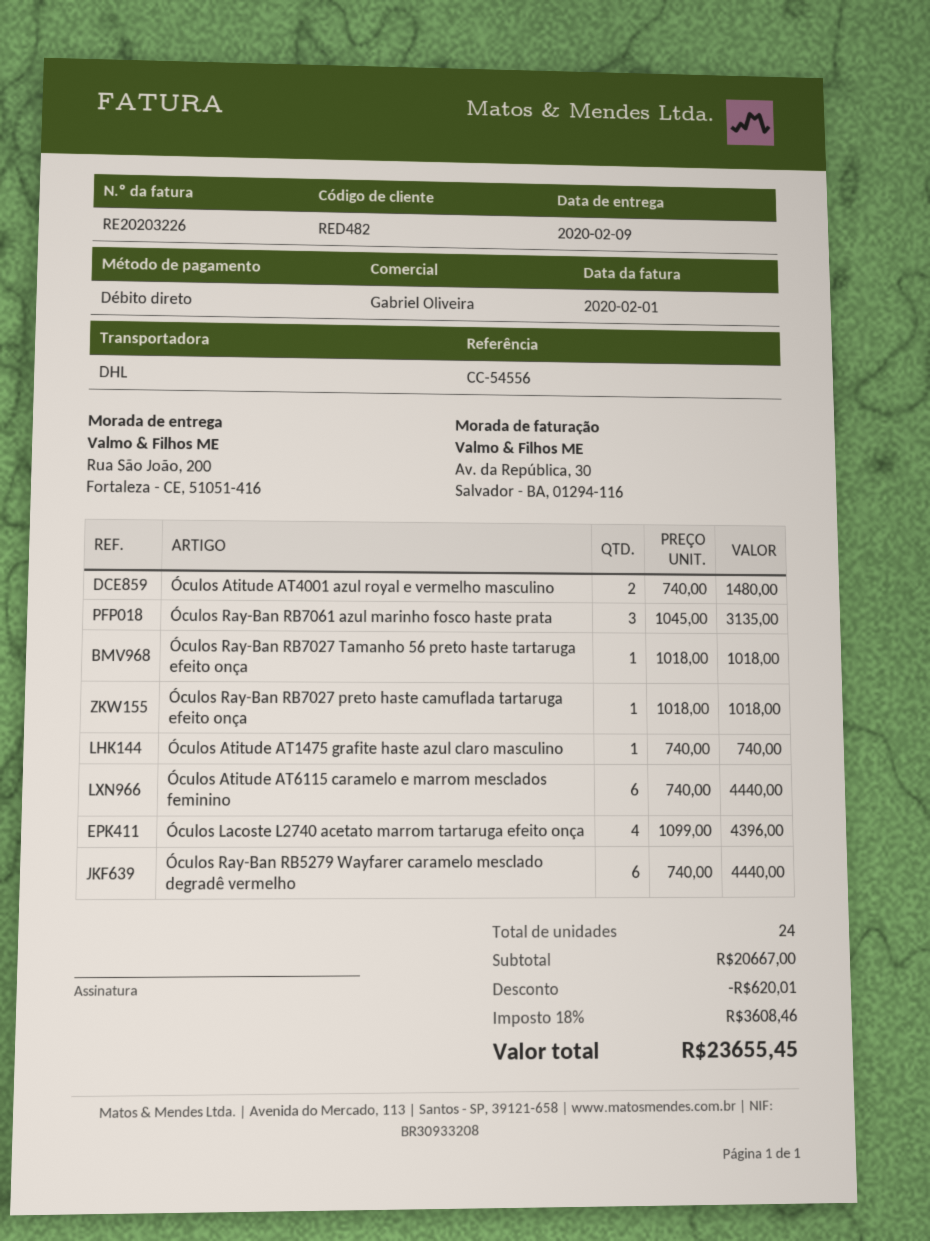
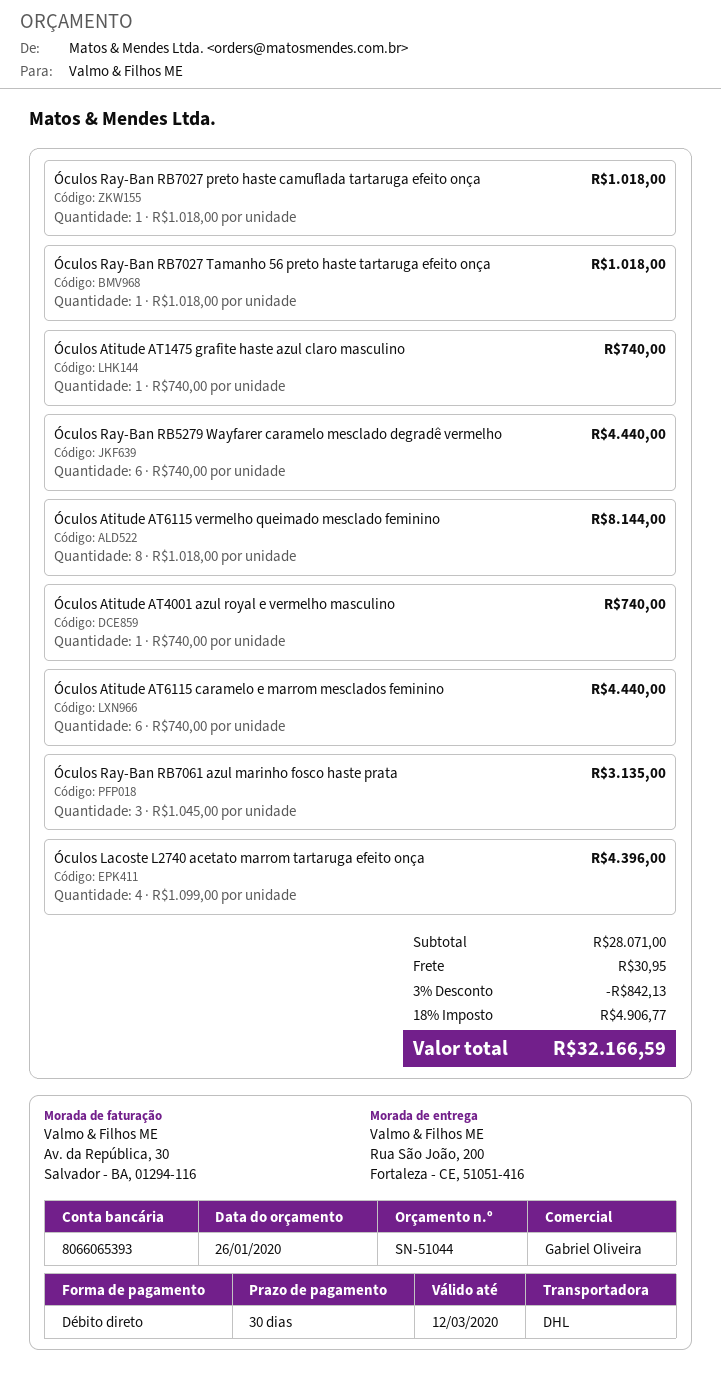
Óculos Atitude AT4001 azul royal e vermelho masculino: 2 x 740.00 = 1480.00 -> 1 x 740.00 = 740.00
Óculos Atitude AT6115 vermelho queimado mesclado feminino: none -> 8 x 1018.00 = 8144.00
subtotal: 20667.00 -> 28071.00
discount: 620.01 -> 842.13
shipping: none -> 30.95
tax: 18% = 3608.46 -> 18% = 4906.77
total: 23655.45 -> 32166.59

